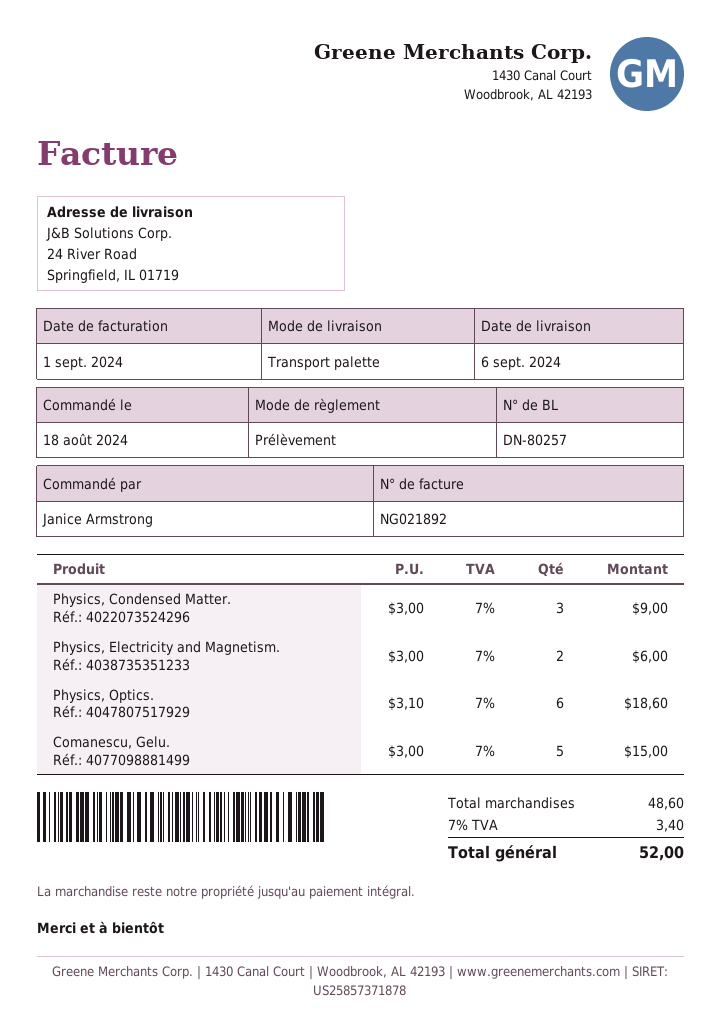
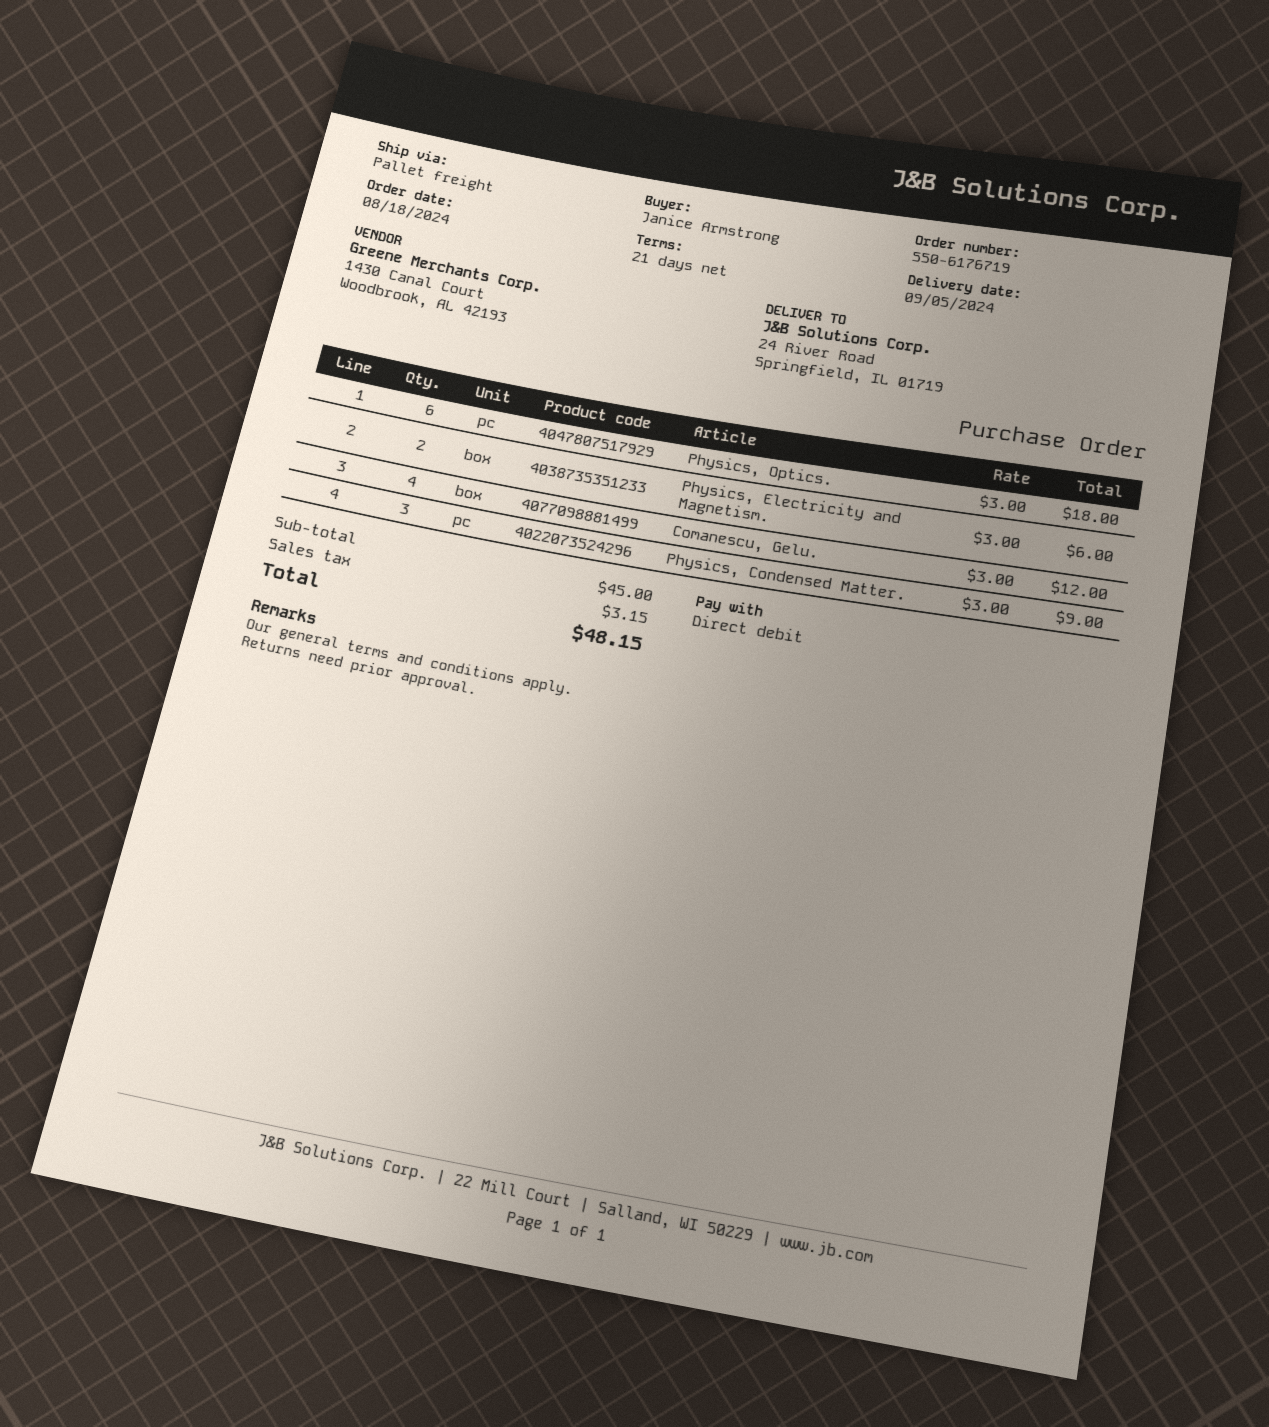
delivery date: 2024-09-06 -> 2024-09-05
Physics, Optics.: 6 x 3.10 = 18.60 -> 6 x 3.00 = 18.00
Comanescu, Gelu.: 5 x 3.00 = 15.00 -> 4 x 3.00 = 12.00
subtotal: 48.60 -> 45.00
tax: 3.40 -> 3.15
total: 52.00 -> 48.15

